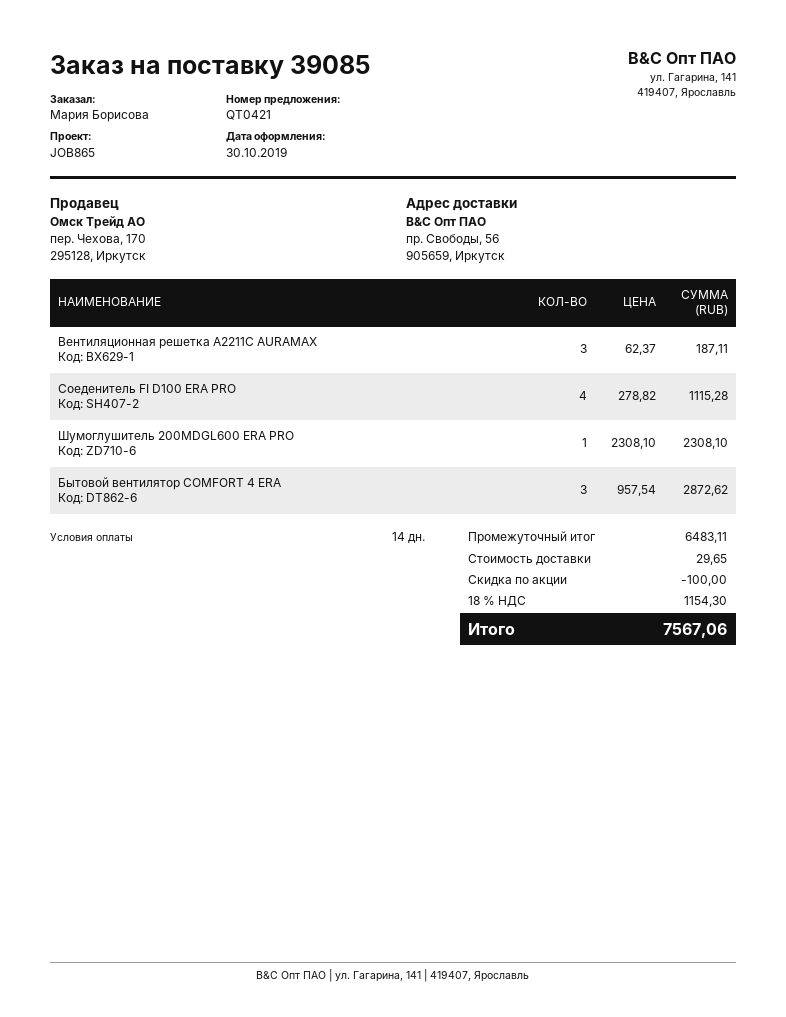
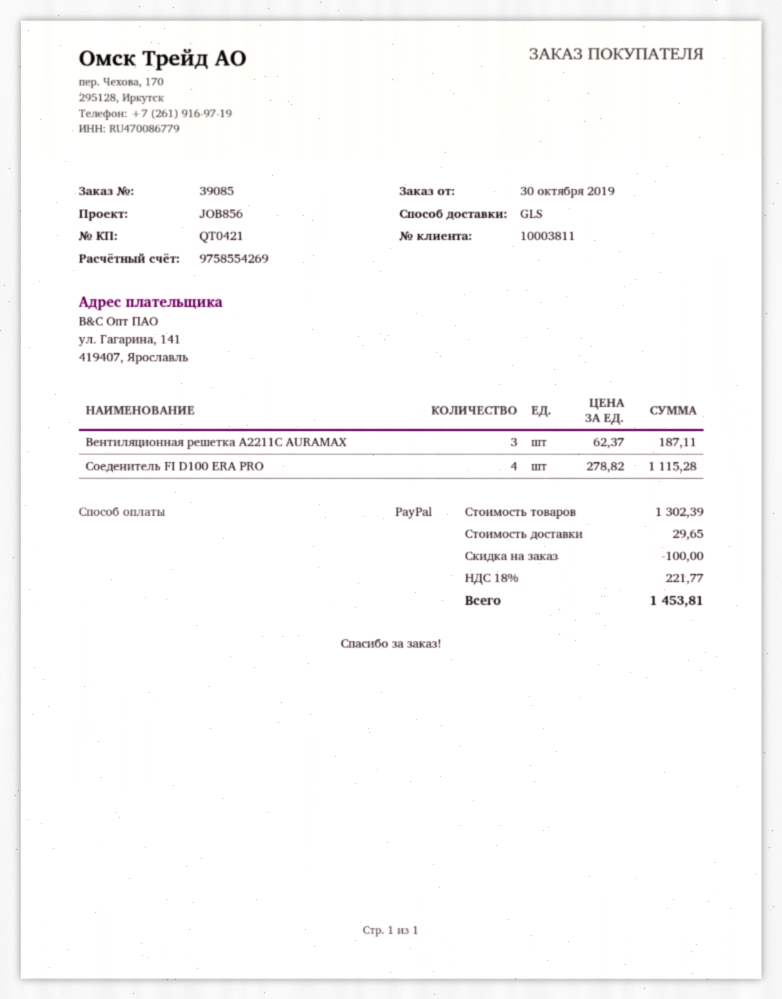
reference: JOB865 -> JOB856
Шумоглушитель 200MDGL600 ERA PRO: 1 x 2308.10 = 2308.10 -> none
Бытовой вентилятор COMFORT 4 ERA: 3 x 957.54 = 2872.62 -> none
subtotal: 6483.11 -> 1302.39
tax: 18% = 1154.30 -> 18% = 221.77
total: 7567.06 -> 1453.81

